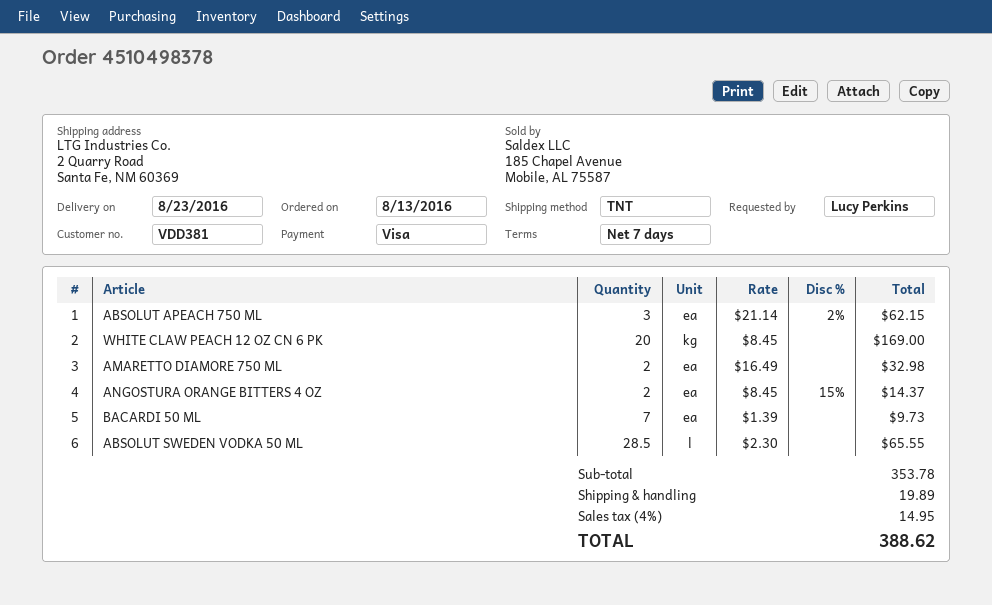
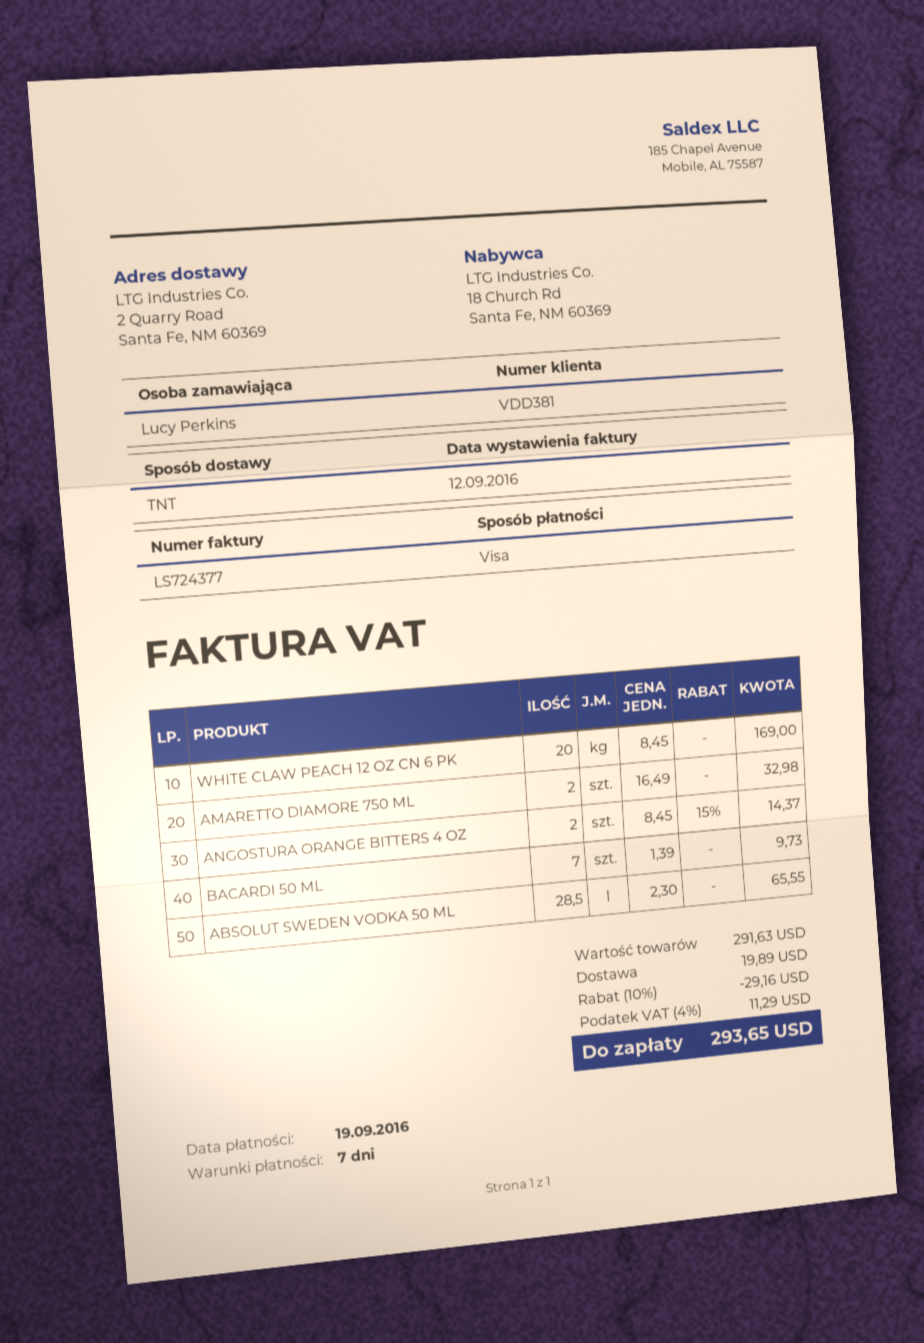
ABSOLUT APEACH 750 ML: 3 x 21.14 - 2% = 62.15 -> none
subtotal: 353.78 -> 291.63
discount: none -> 10% = 29.16
tax: 4% = 14.95 -> 4% = 11.29
total: 388.62 -> 293.65

